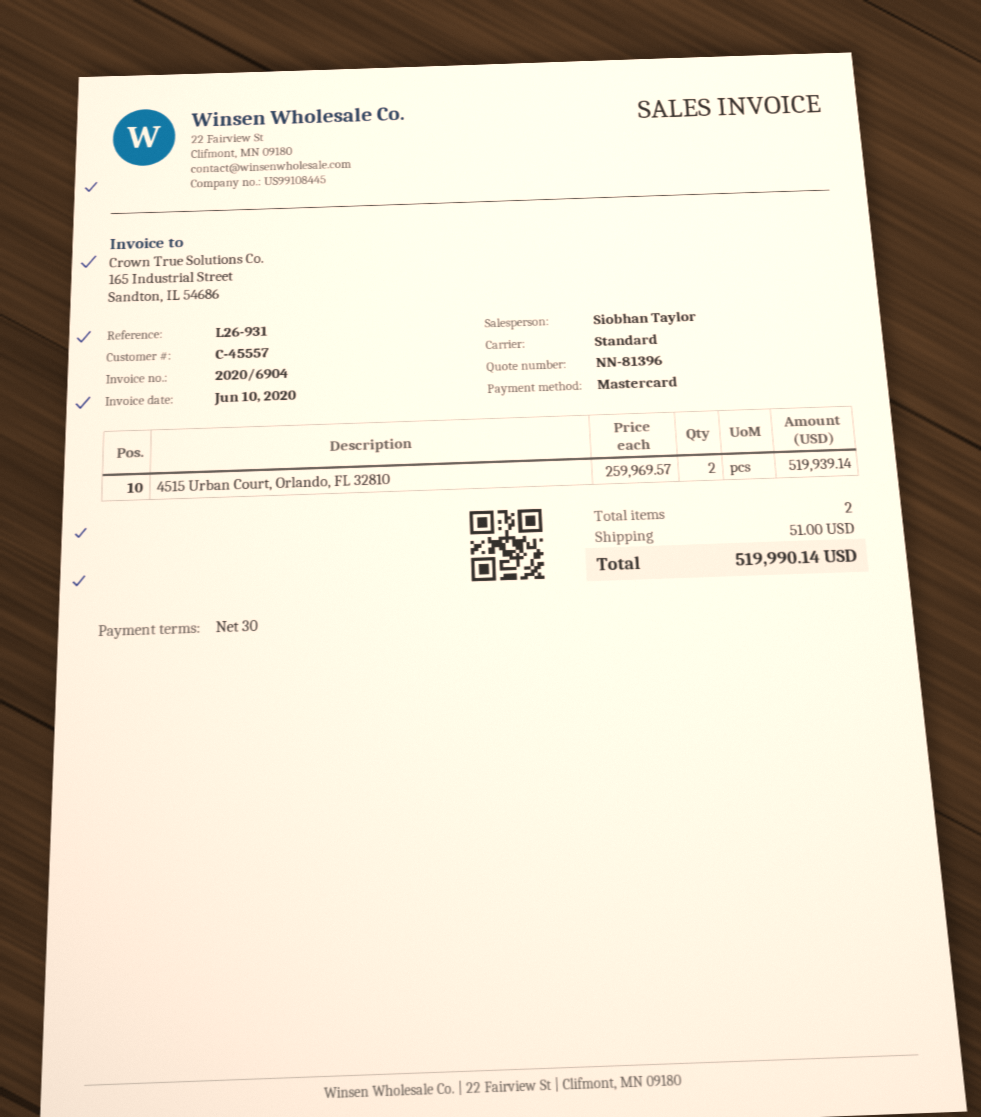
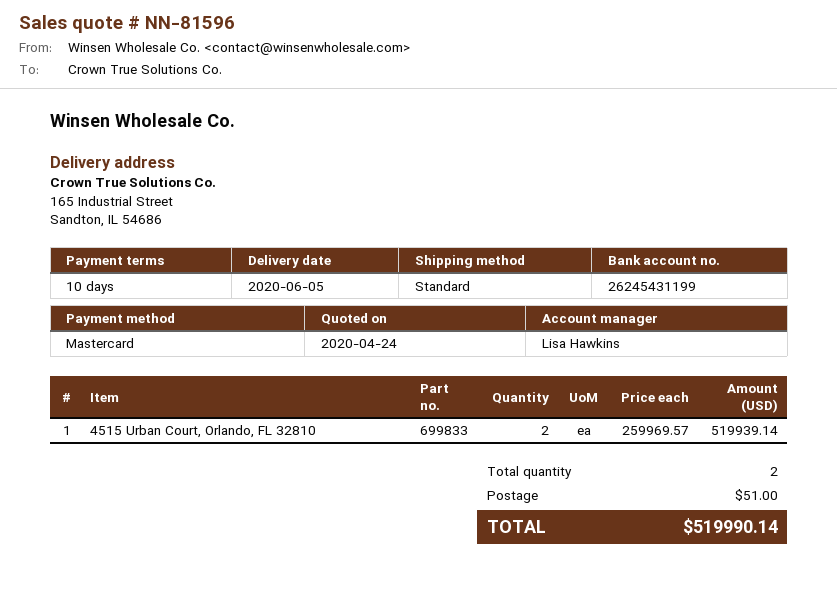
quote number: NN-81396 -> NN-81596
payment terms: 30 days -> 10 days
sales rep: Siobhan Taylor -> Lisa Hawkins

